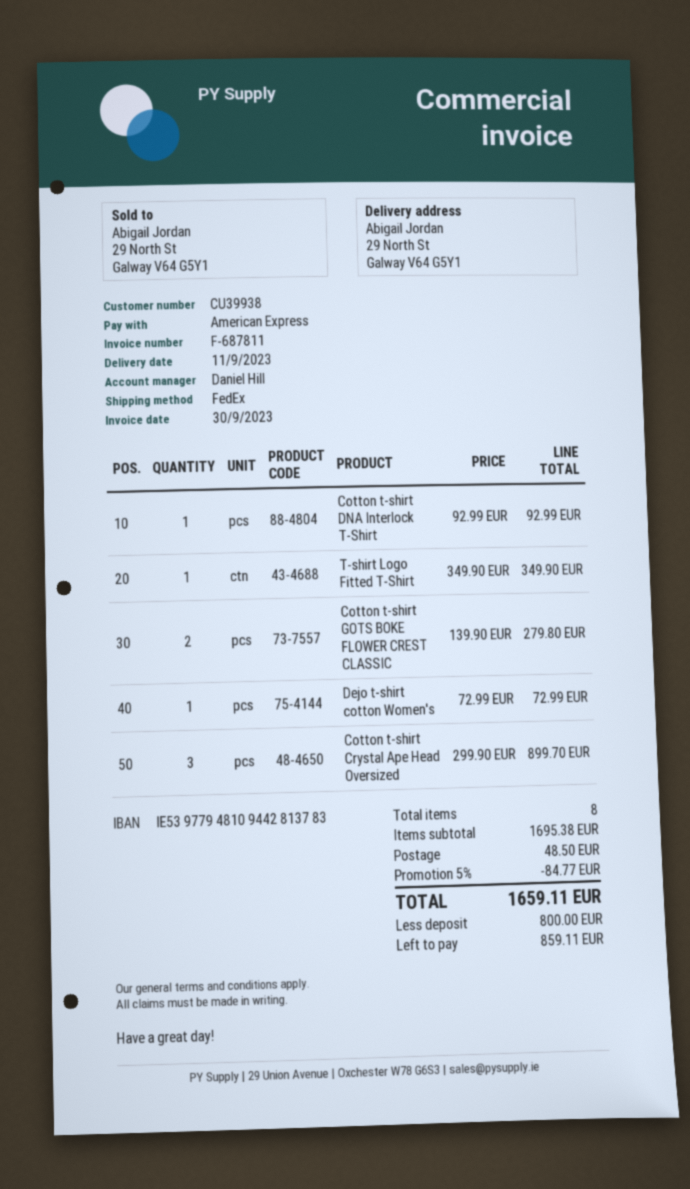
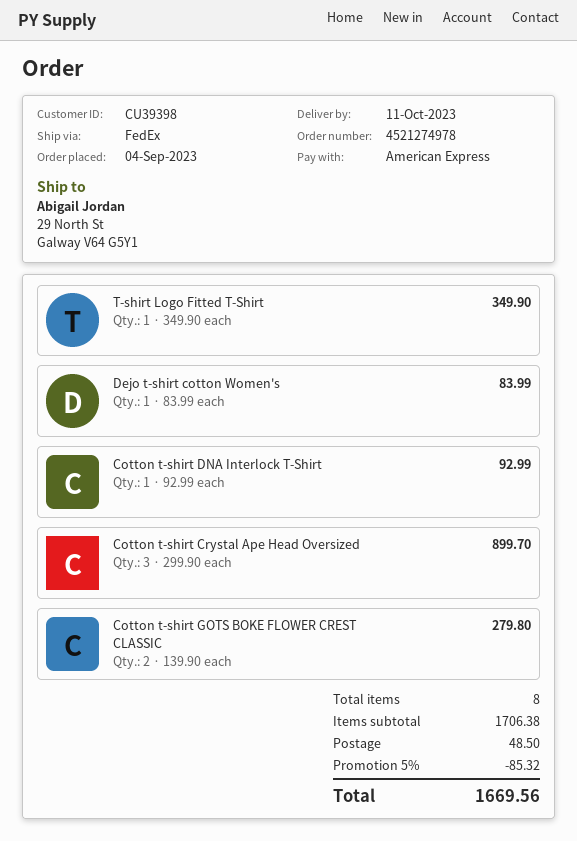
delivery date: 2023-09-11 -> 2023-10-11
customer number: CU39938 -> CU39398
Dejo t-shirt cotton Women's: 1 x 72.99 = 72.99 -> 1 x 83.99 = 83.99
subtotal: 1695.38 -> 1706.38
discount: 5% = 84.77 -> 5% = 85.32
total: 1659.11 -> 1669.56

